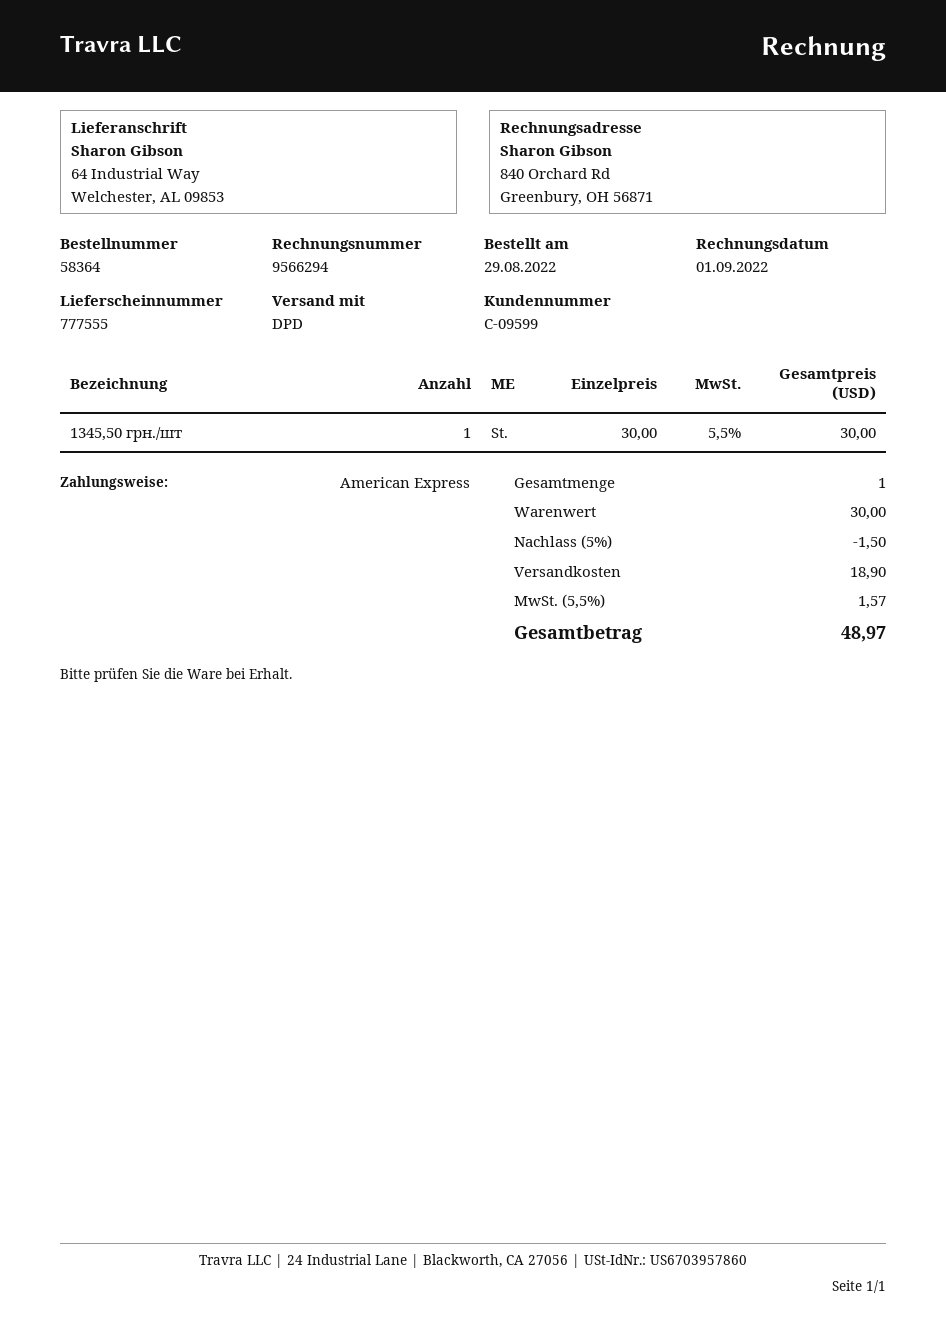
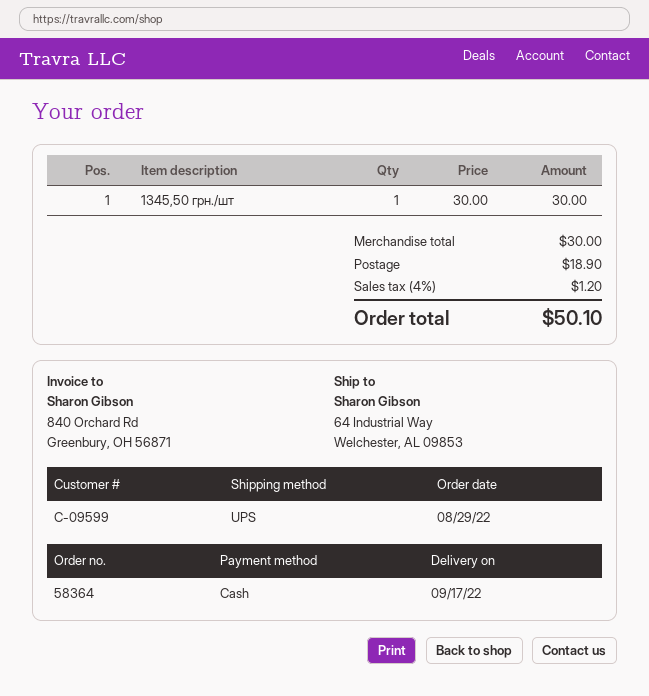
payment method: American Express -> cash
shipping method: DPD -> UPS
discount: 5% = 1.50 -> none
tax: 5.5% = 1.57 -> 4% = 1.20
total: 48.97 -> 50.10

